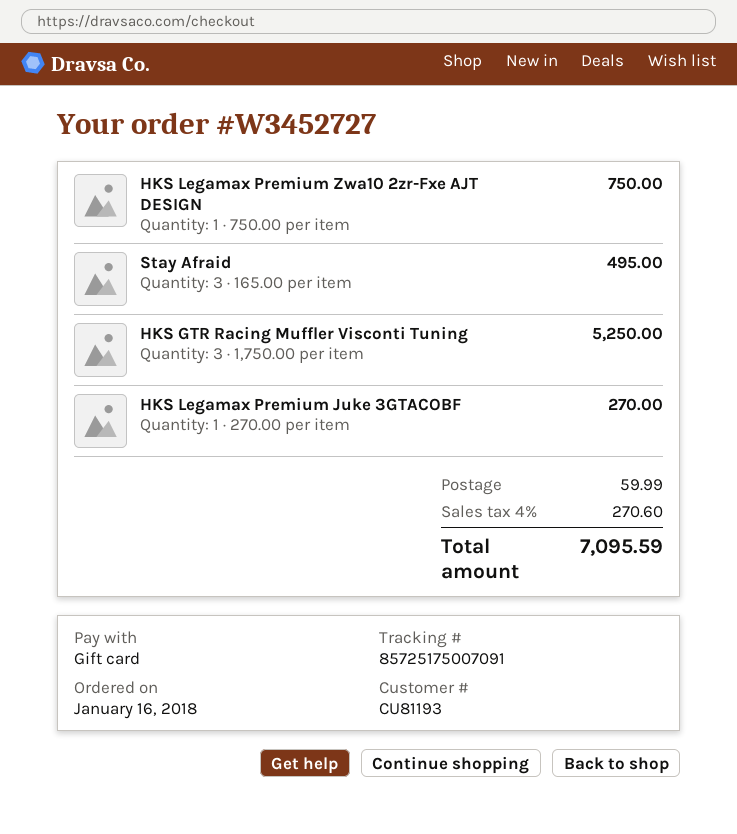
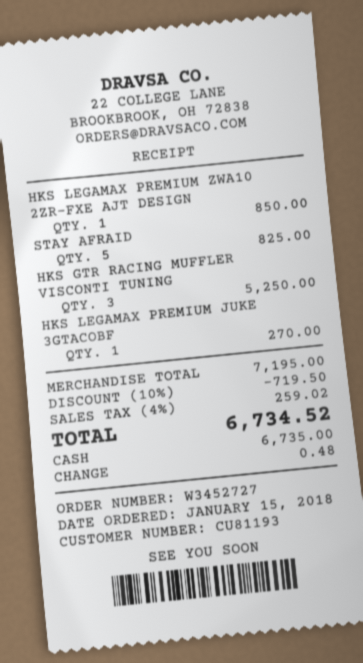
order date: 2018-01-16 -> 2018-01-15
payment method: gift card -> cash
HKS Legamax Premium Zwa10 2zr-Fxe AJT DESIGN: 1 for 750.00 -> 1 for 850.00
Stay Afraid: 3 for 495.00 -> 5 for 825.00
discount: none -> 10% = 719.50
shipping: 59.99 -> none
tax: 4% = 270.60 -> 4% = 259.02
total: 7095.59 -> 6734.52

